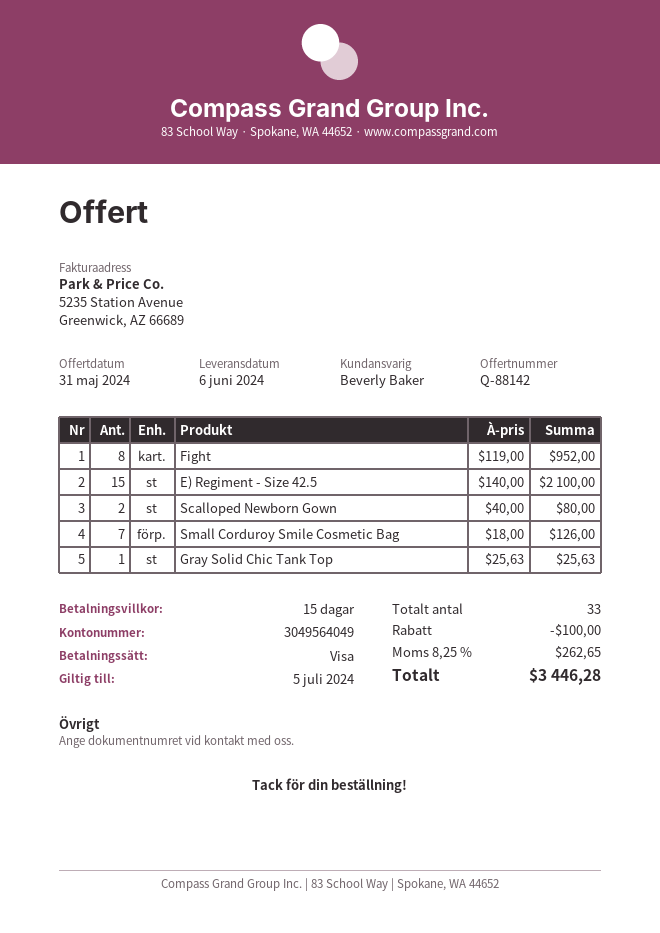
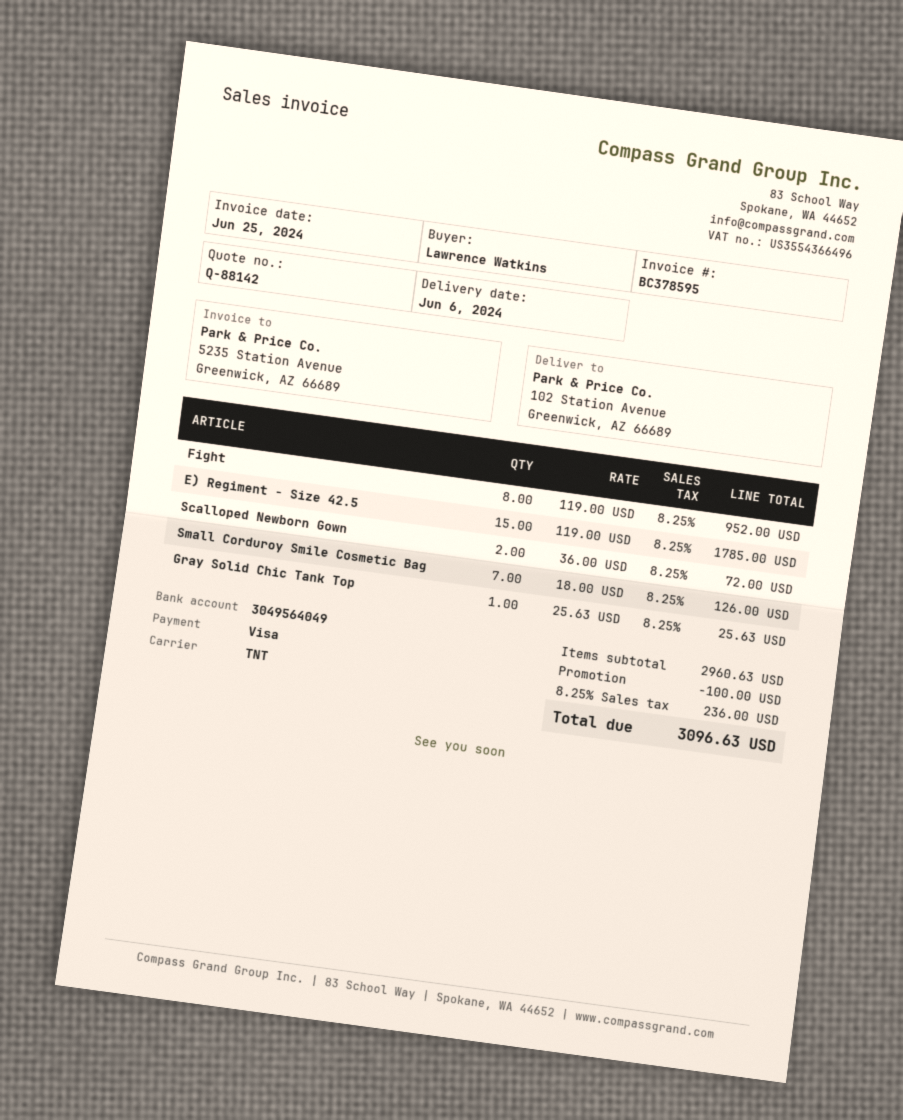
E) Regiment - Size 42.5: 15 x 140.00 = 2100.00 -> 15 x 119.00 = 1785.00
Scalloped Newborn Gown: 2 x 40.00 = 80.00 -> 2 x 36.00 = 72.00
tax: 8.25% = 262.65 -> 8.25% = 236.00
total: 3446.28 -> 3096.63

